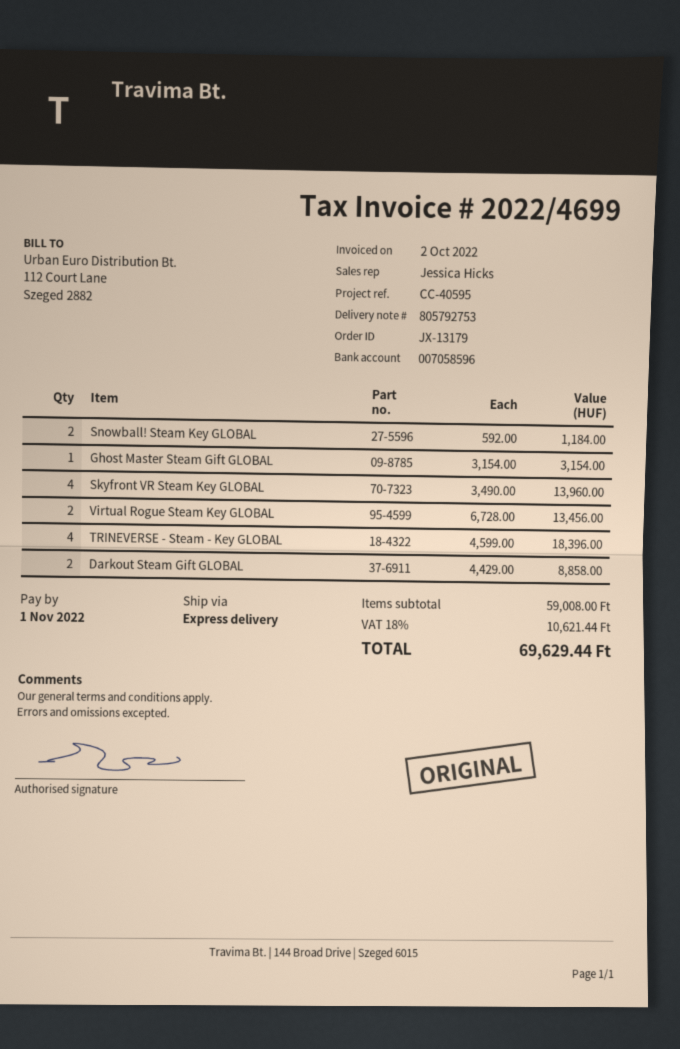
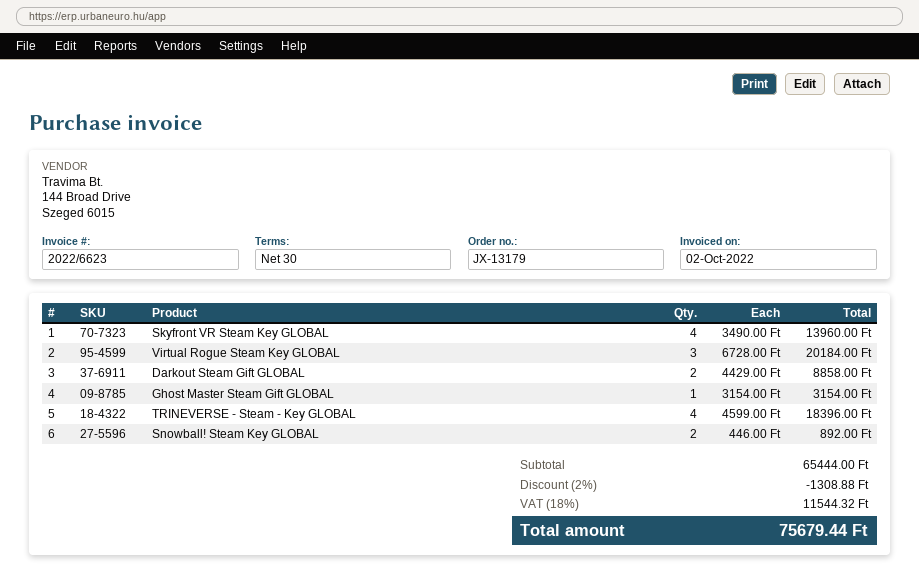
invoice number: 2022/4699 -> 2022/6623
Snowball! Steam Key GLOBAL: 2 x 592.00 = 1184.00 -> 2 x 446.00 = 892.00
Virtual Rogue Steam Key GLOBAL: 2 x 6728.00 = 13456.00 -> 3 x 6728.00 = 20184.00
subtotal: 59008.00 -> 65444.00
discount: none -> 2% = 1308.88
tax: 18% = 10621.44 -> 18% = 11544.32
total: 69629.44 -> 75679.44

